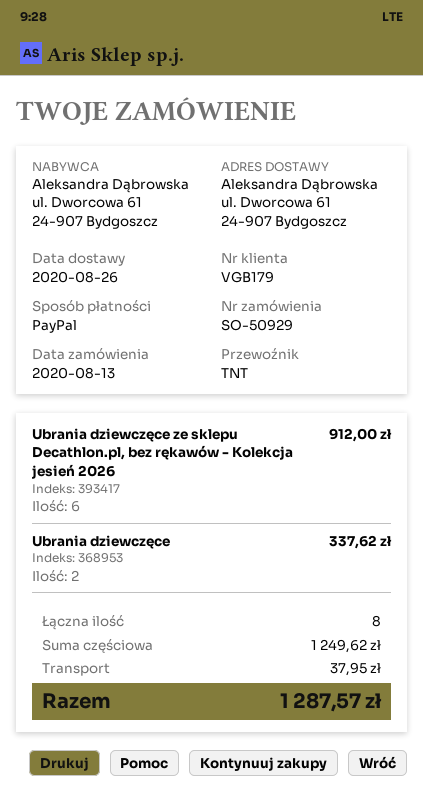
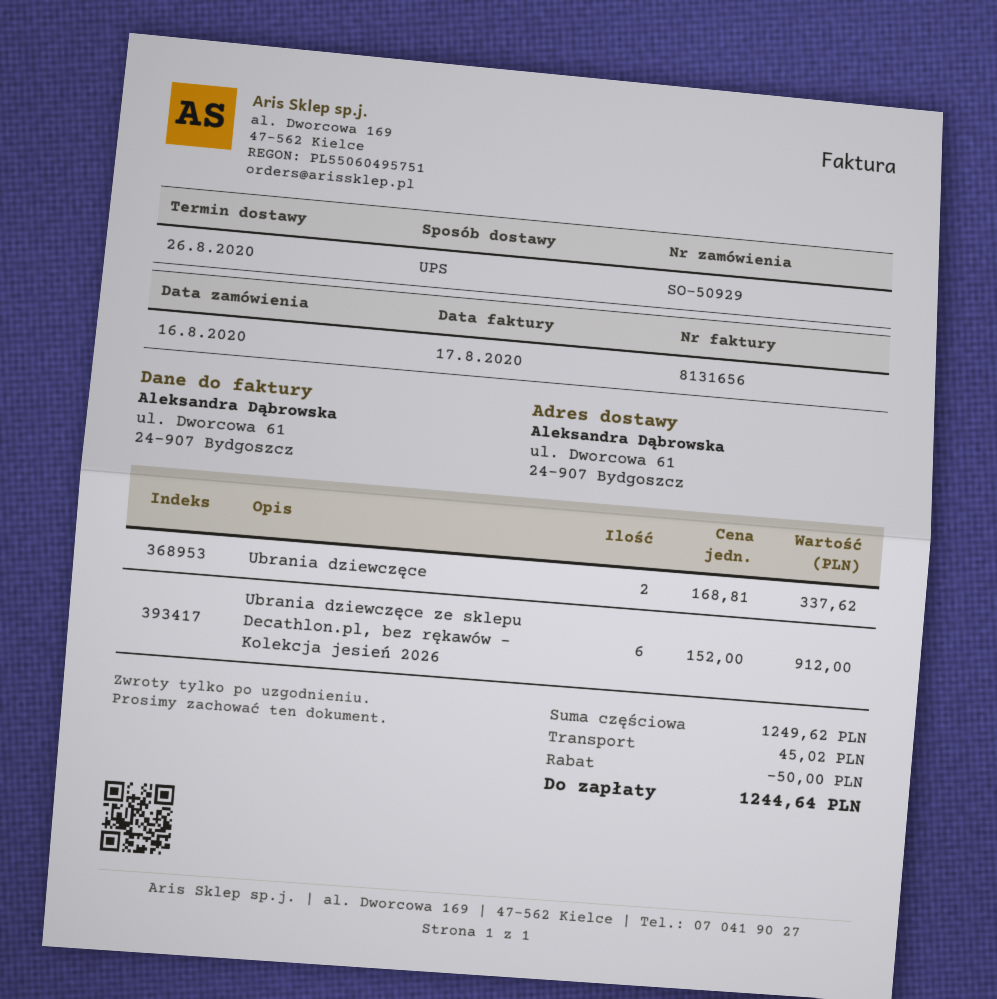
order date: 2020-08-13 -> 2020-08-16
shipping method: TNT -> UPS
discount: none -> 50.00
shipping: 37.95 -> 45.02
total: 1287.57 -> 1244.64

